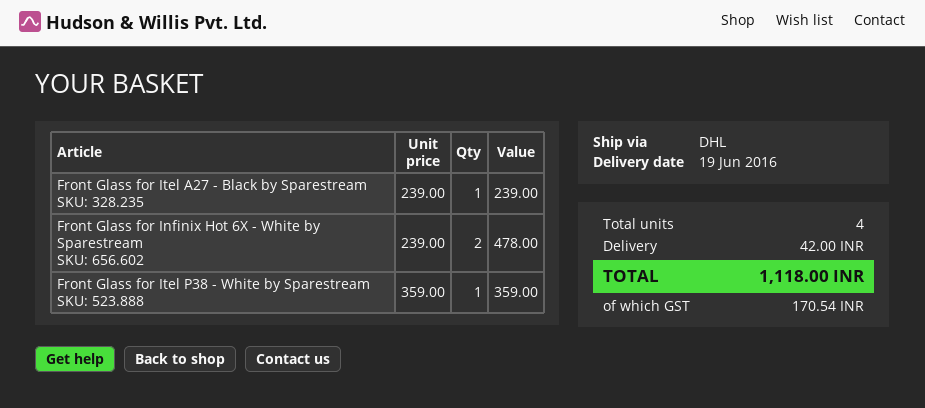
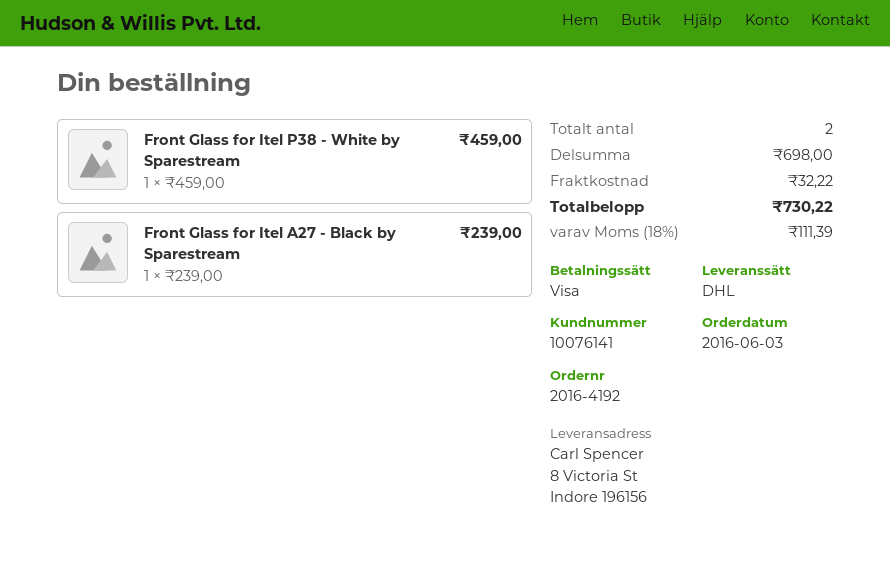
Front Glass for Infinix Hot 6X - White by Sparestream: 2 x 239.00 = 478.00 -> none
Front Glass for Itel P38 - White by Sparestream: 1 x 359.00 = 359.00 -> 1 x 459.00 = 459.00
total quantity: 4 -> 2
shipping: 42.00 -> 32.22
tax: 170.54 -> 111.39
total: 1118.00 -> 730.22

